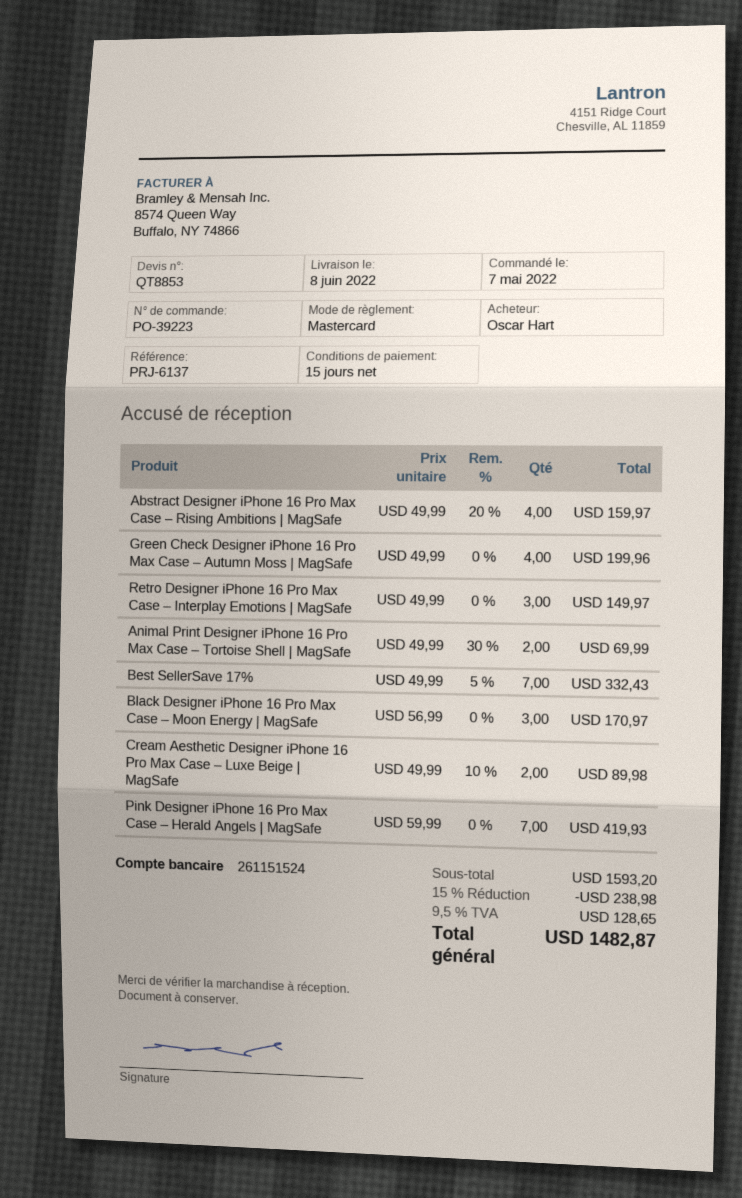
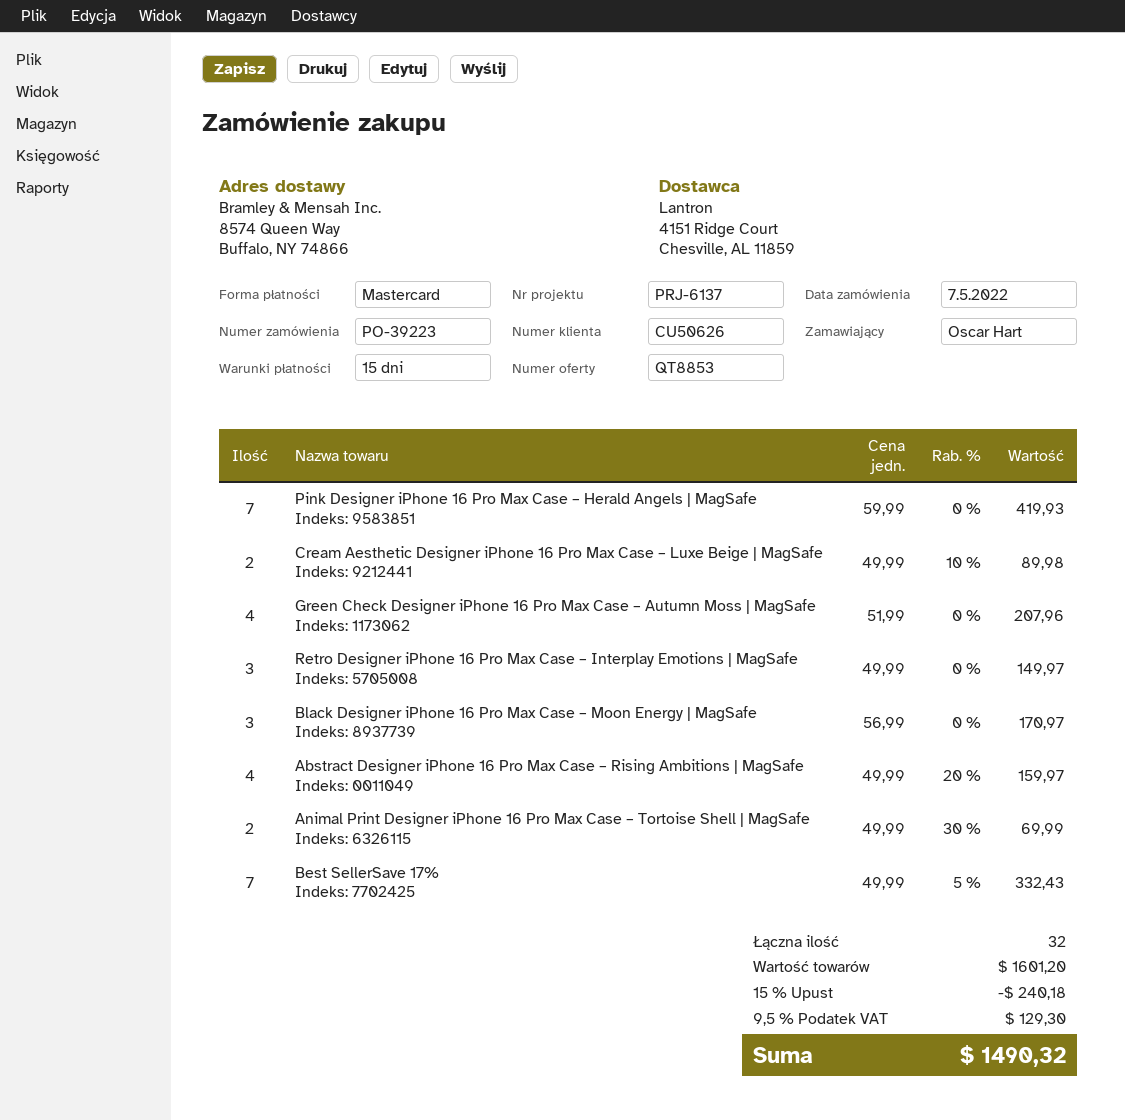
Green Check Designer iPhone 16 Pro Max Case – Autumn Moss | MagSafe: 4 x 49.99 = 199.96 -> 4 x 51.99 = 207.96
subtotal: 1593.20 -> 1601.20
discount: 15% = 238.98 -> 15% = 240.18
tax: 9.5% = 128.65 -> 9.5% = 129.30
total: 1482.87 -> 1490.32

